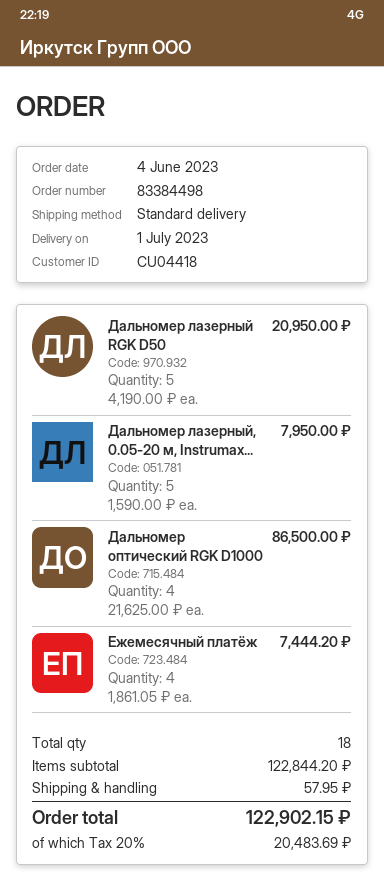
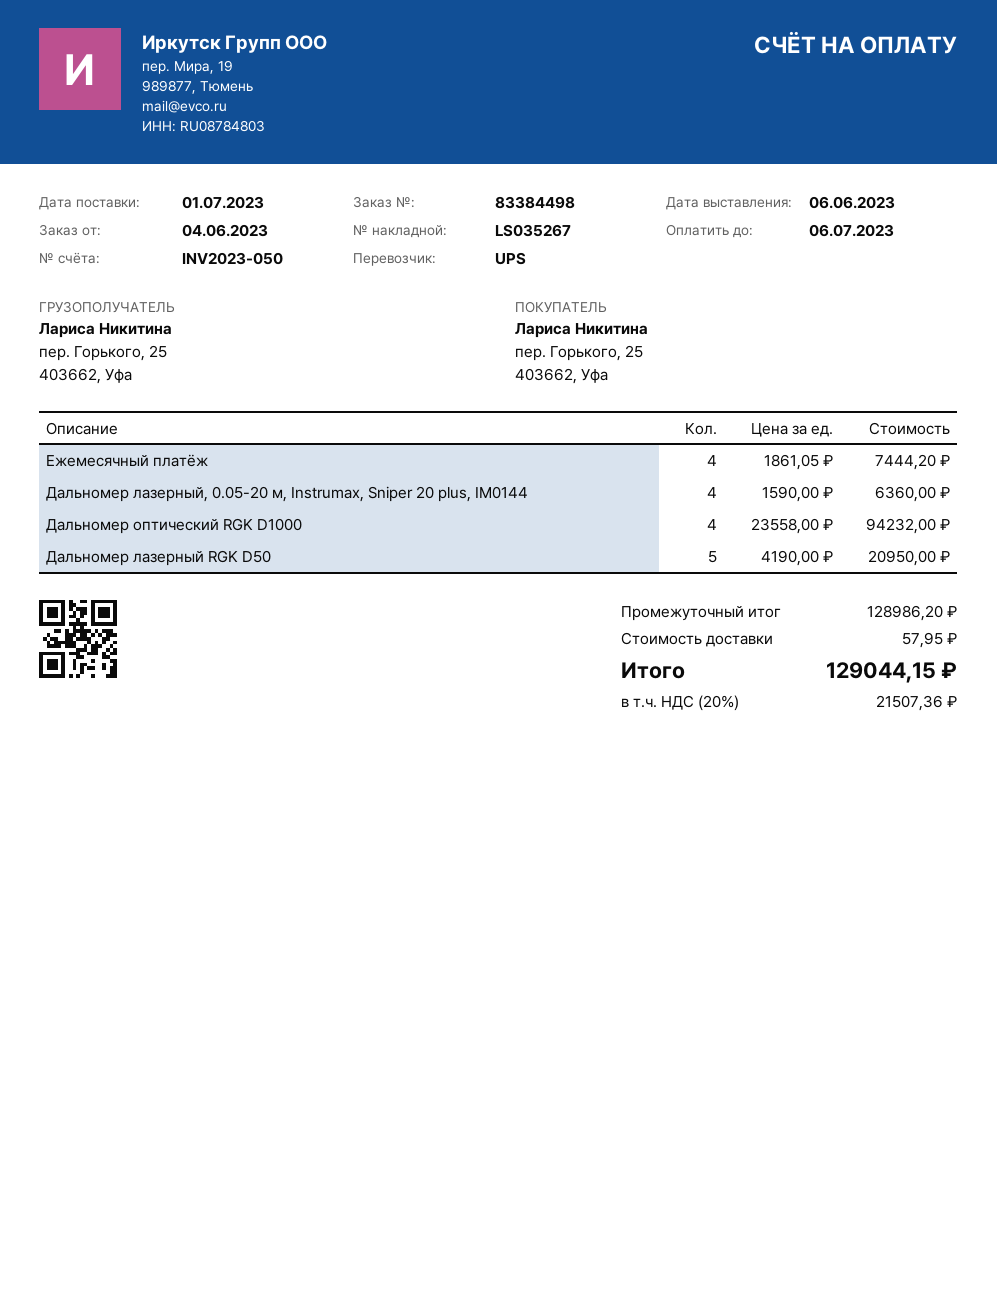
shipping method: standard -> UPS
Дальномер лазерный, 0.05-20 м, Instrumax...: 5 x 1590.00 = 7950.00 -> 4 x 1590.00 = 6360.00
Дальномер оптический RGK D1000: 4 x 21625.00 = 86500.00 -> 4 x 23558.00 = 94232.00
subtotal: 122844.20 -> 128986.20
tax: 20% = 20483.69 -> 20% = 21507.36
total: 122902.15 -> 129044.15

